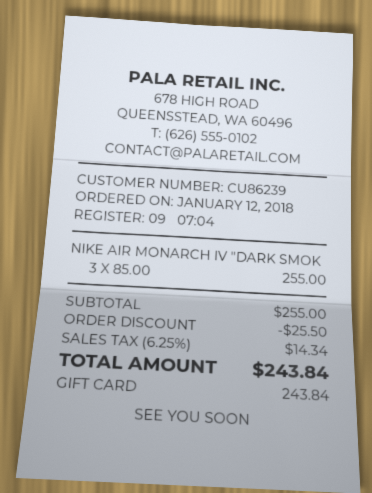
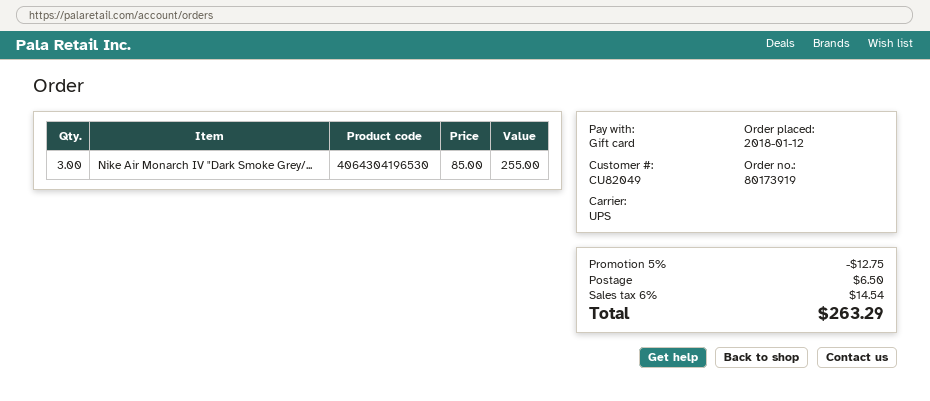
customer number: CU86239 -> CU82049
discount: 25.50 -> 12.75
shipping: none -> 6.50
tax: 6.25% = 14.34 -> 6% = 14.54
total: 243.84 -> 263.29

